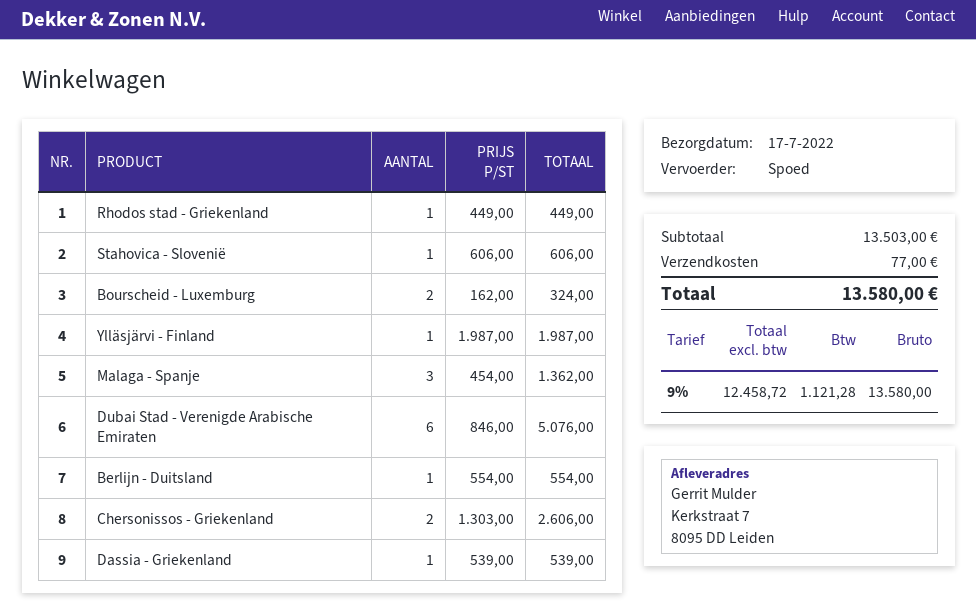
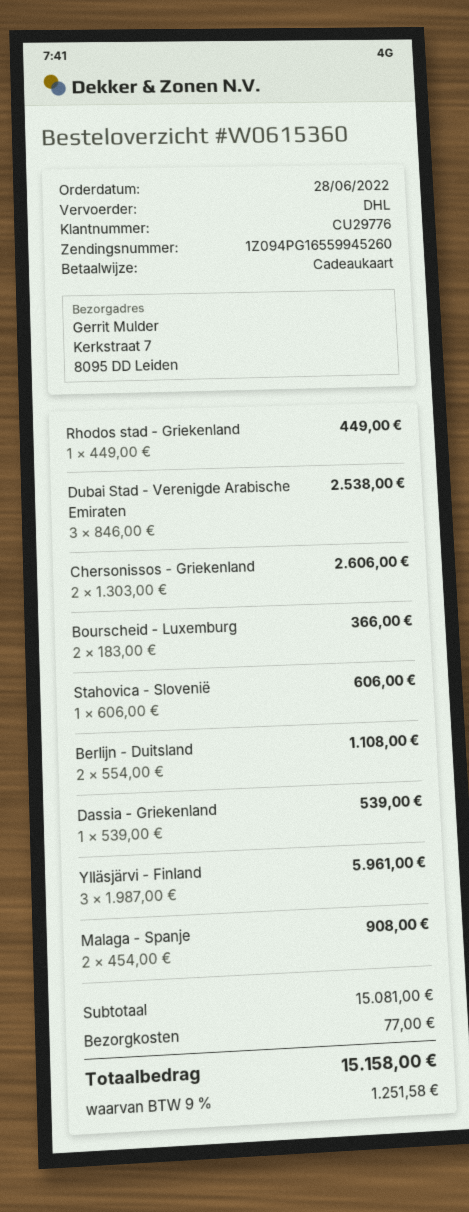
shipping method: express -> DHL
Bourscheid - Luxemburg: 2 x 162.00 = 324.00 -> 2 x 183.00 = 366.00
Ylläsjärvi - Finland: 1 x 1987.00 = 1987.00 -> 3 x 1987.00 = 5961.00
Malaga - Spanje: 3 x 454.00 = 1362.00 -> 2 x 454.00 = 908.00
Dubai Stad - Verenigde Arabische Emiraten: 6 x 846.00 = 5076.00 -> 3 x 846.00 = 2538.00
Berlijn - Duitsland: 1 x 554.00 = 554.00 -> 2 x 554.00 = 1108.00
subtotal: 13503.00 -> 15081.00
tax: 9% = 1121.28 -> 9% = 1251.58
total: 13580.00 -> 15158.00

